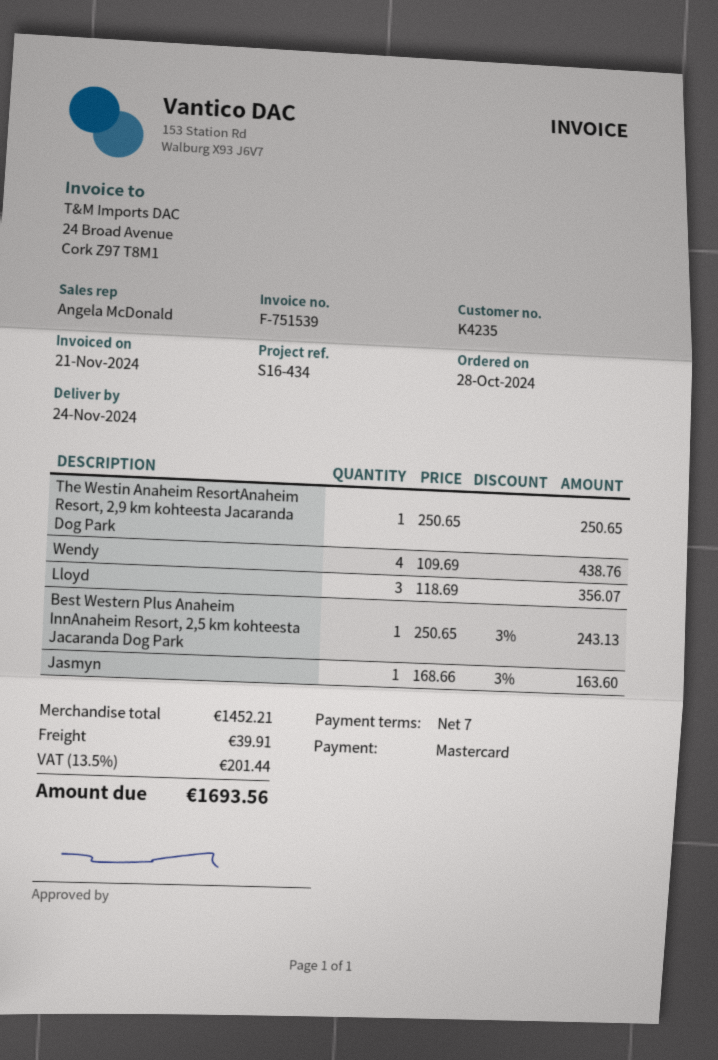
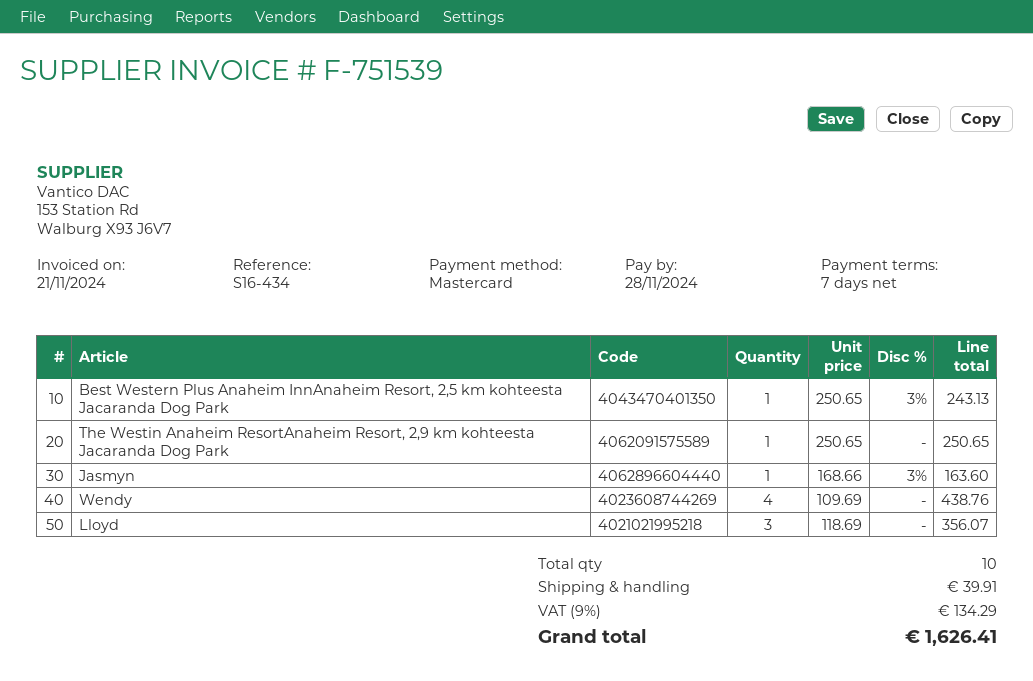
tax: 13.5% = 201.44 -> 9% = 134.29
total: 1693.56 -> 1626.41

